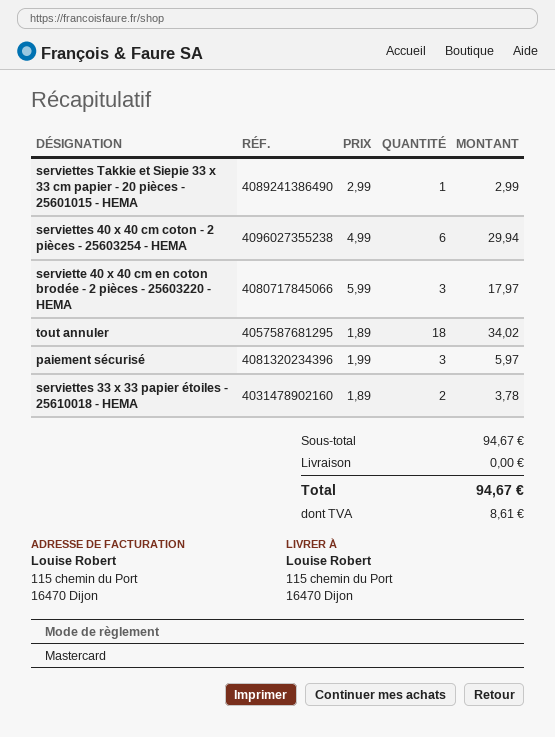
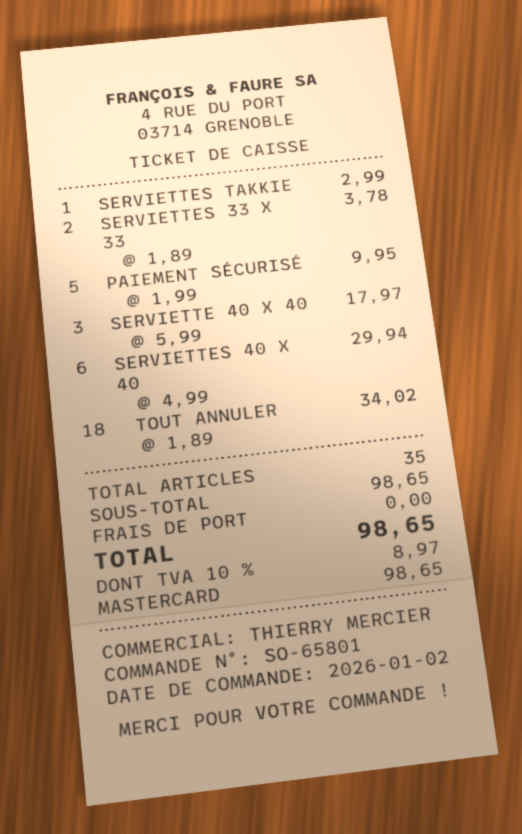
paiement sécurisé: 3 x 1.99 = 5.97 -> 5 x 1.99 = 9.95
subtotal: 94.67 -> 98.65
tax: 8.61 -> 8.97
total: 94.67 -> 98.65

